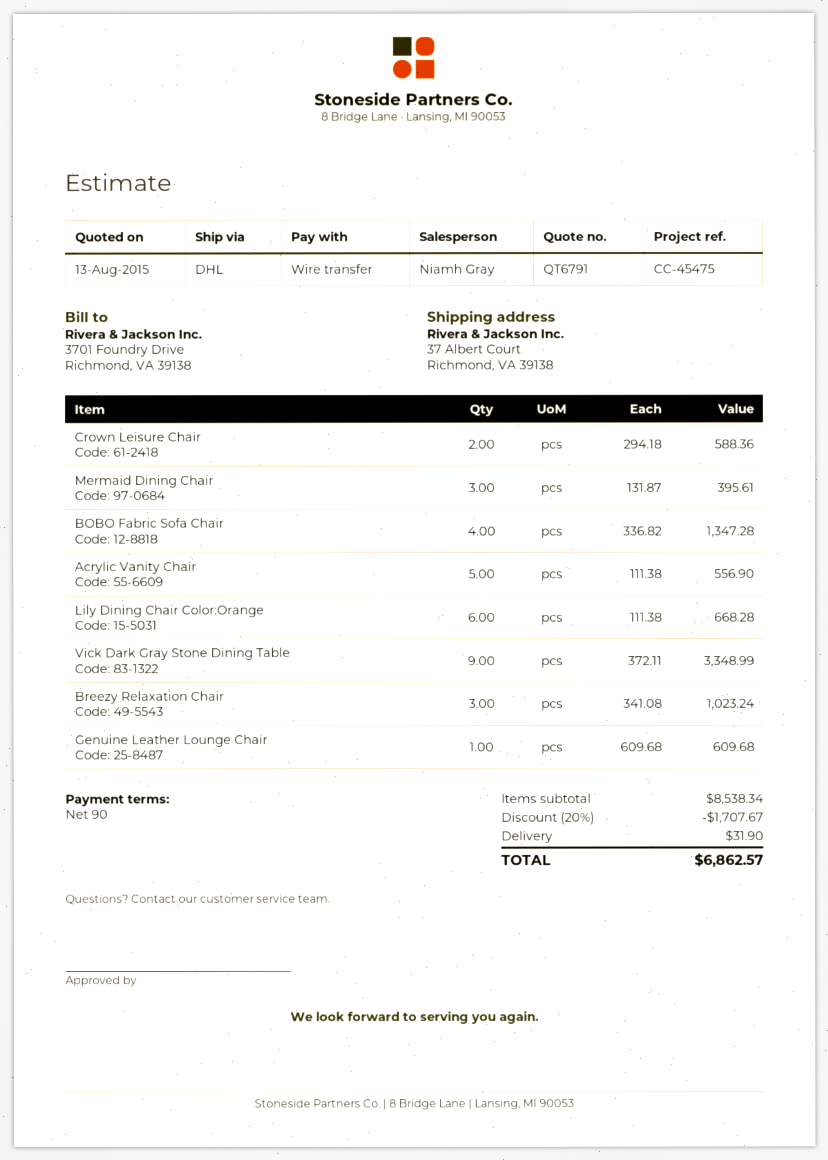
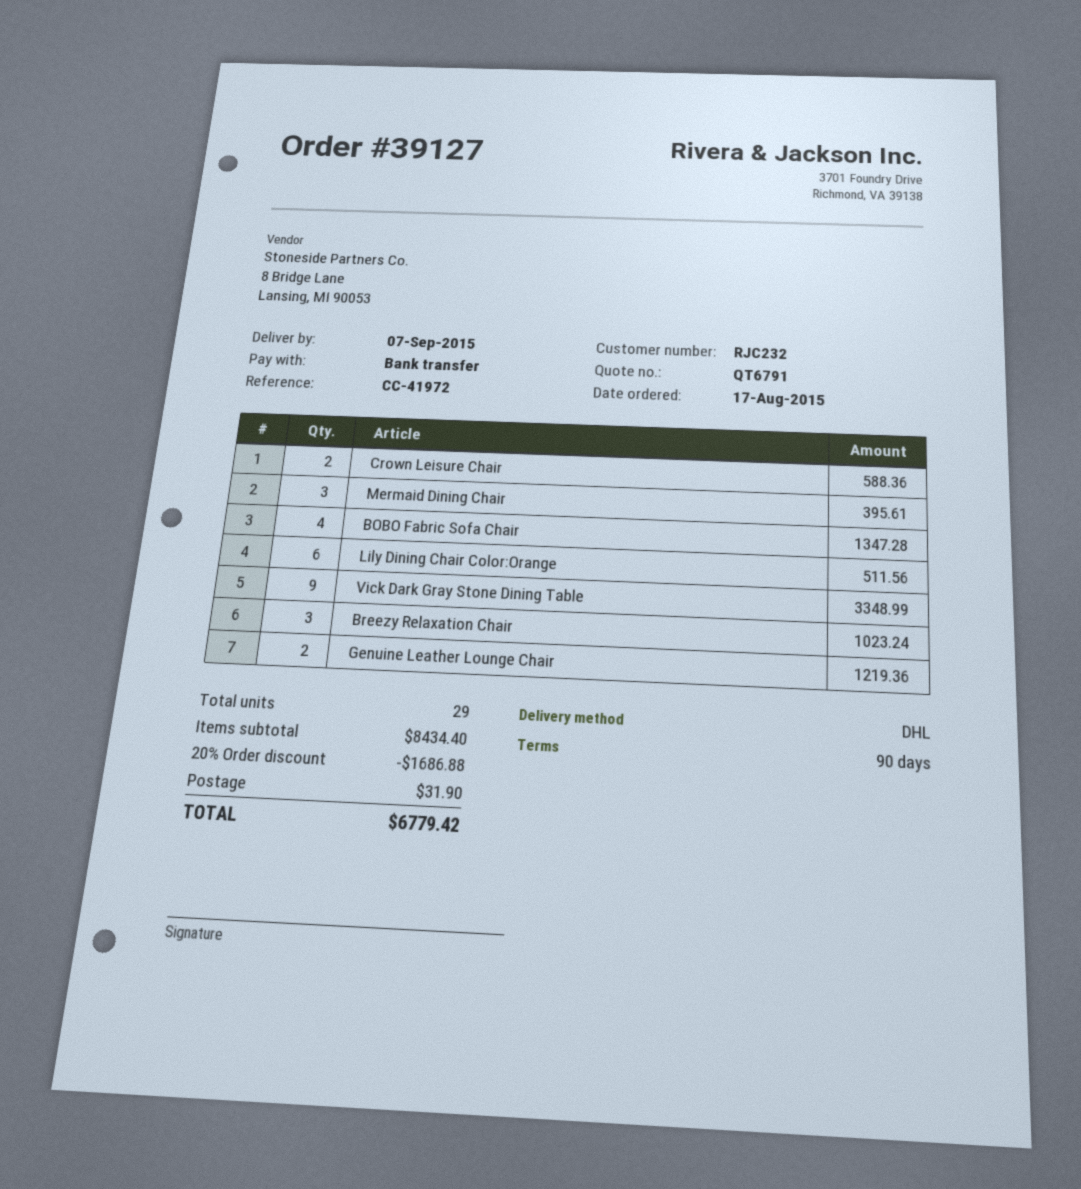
reference: CC-45475 -> CC-41972
Acrylic Vanity Chair: 5 for 556.90 -> none
Lily Dining Chair Color:Orange: 6 for 668.28 -> 6 for 511.56
Genuine Leather Lounge Chair: 1 for 609.68 -> 2 for 1219.36
subtotal: 8538.34 -> 8434.40
discount: 20% = 1707.67 -> 20% = 1686.88
total: 6862.57 -> 6779.42

